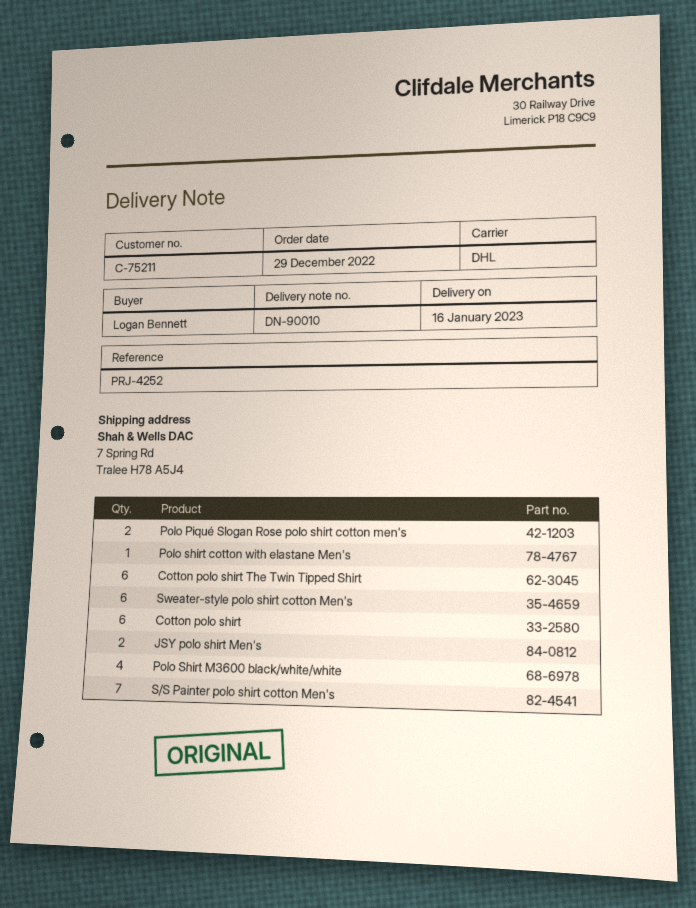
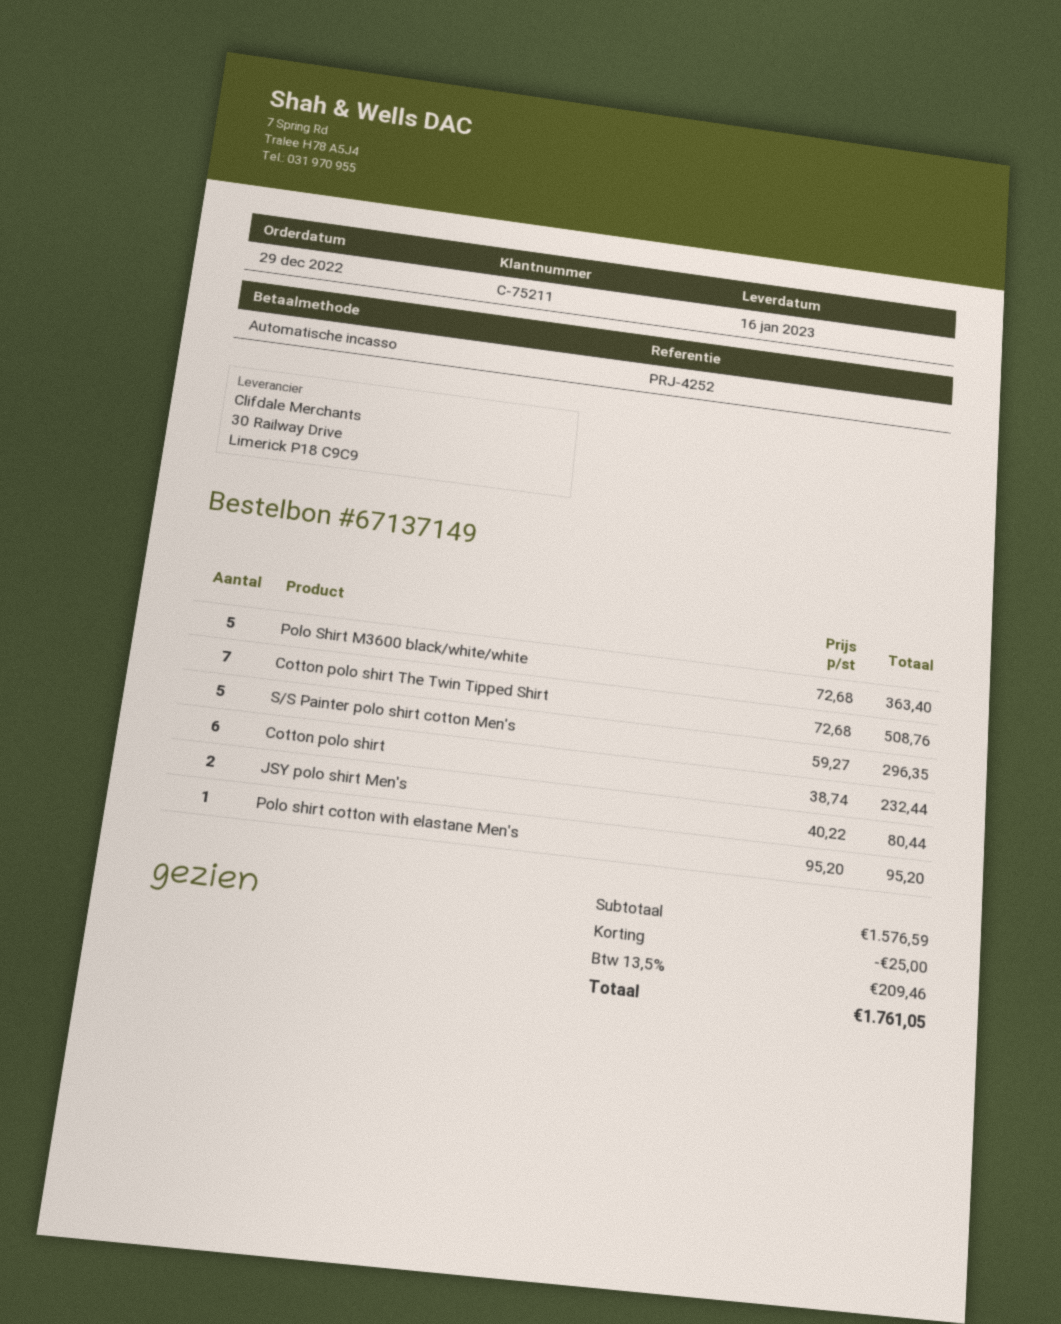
Polo Piqué Slogan Rose polo shirt cotton men's: 2 -> none
Cotton polo shirt The Twin Tipped Shirt: 6 -> 7
Sweater-style polo shirt cotton Men's: 6 -> none
Polo Shirt M3600 black/white/white: 4 -> 5
S/S Painter polo shirt cotton Men's: 7 -> 5

